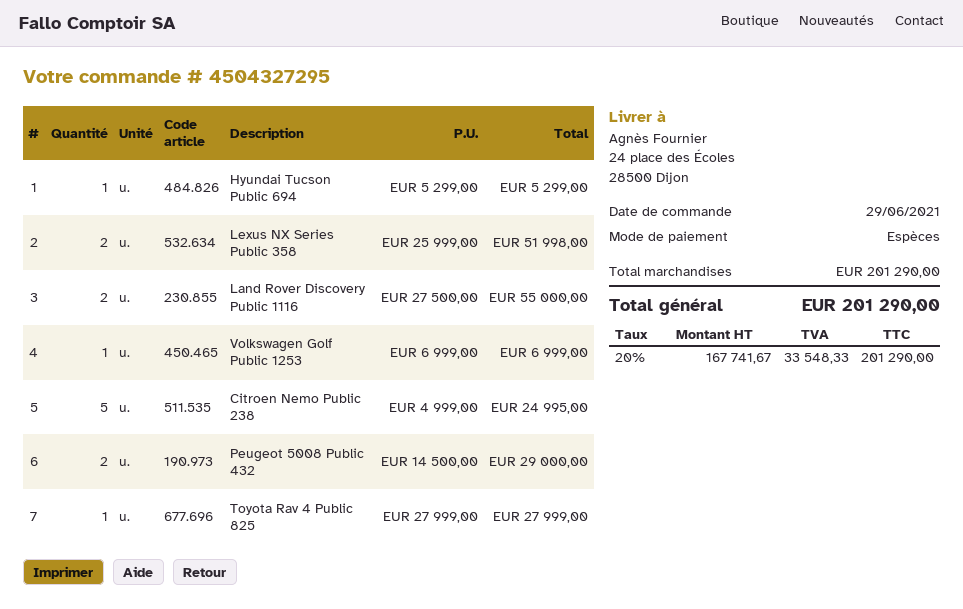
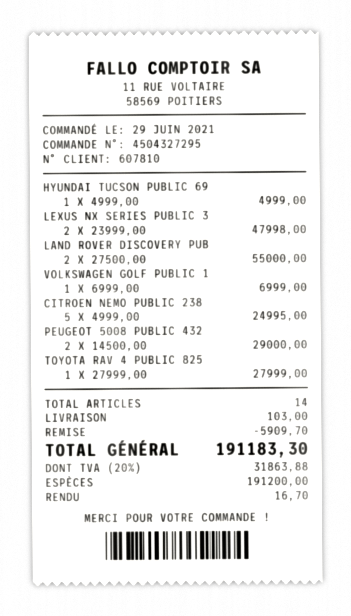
Hyundai Tucson Public 694: 1 x 5299.00 = 5299.00 -> 1 x 4999.00 = 4999.00
Lexus NX Series Public 358: 2 x 25999.00 = 51998.00 -> 2 x 23999.00 = 47998.00
discount: none -> 5909.70
shipping: none -> 103.00
tax: 20% = 33548.33 -> 20% = 31863.88
total: 201290.00 -> 191183.30

